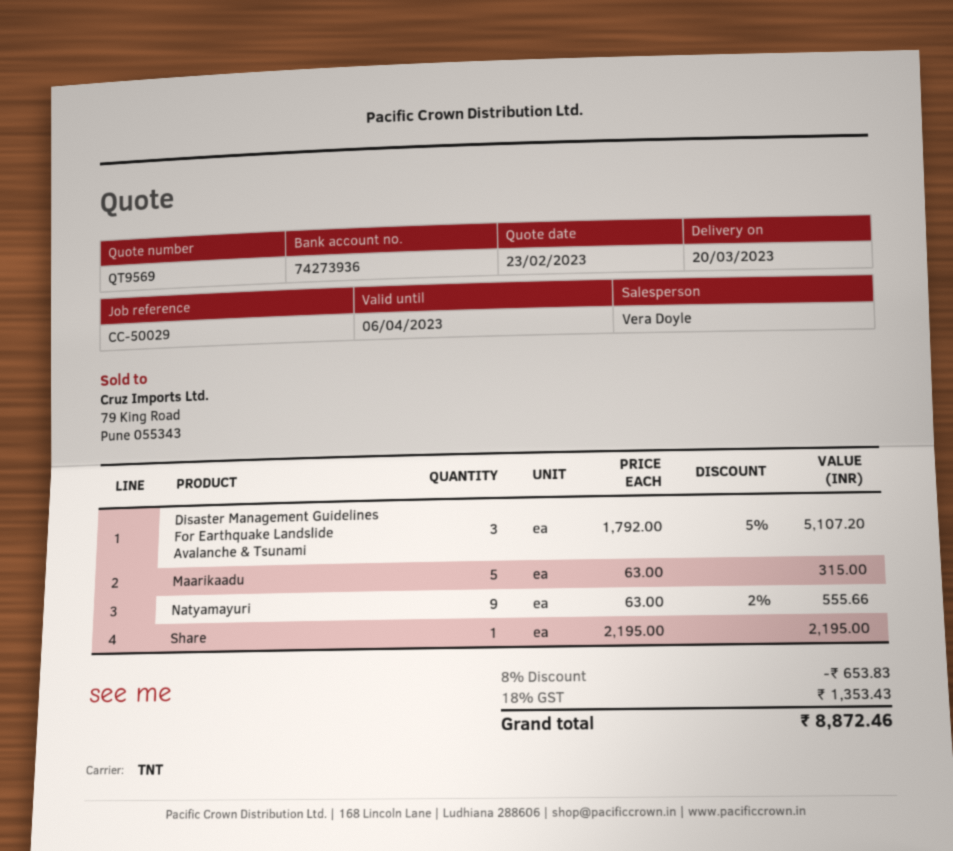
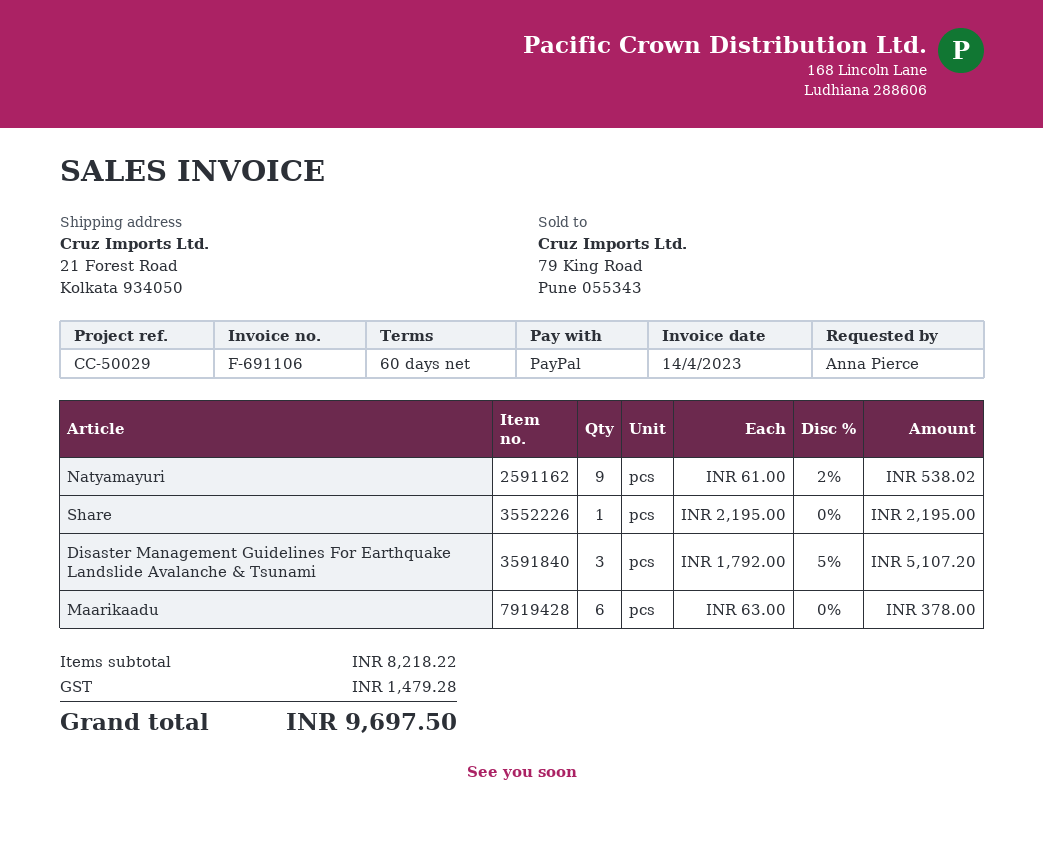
Maarikaadu: 5 x 63.00 = 315.00 -> 6 x 63.00 = 378.00
Natyamayuri: 9 x 63.00 - 2% = 555.66 -> 9 x 61.00 - 2% = 538.02
discount: 8% = 653.83 -> none
tax: 1353.43 -> 1479.28
total: 8872.46 -> 9697.50

